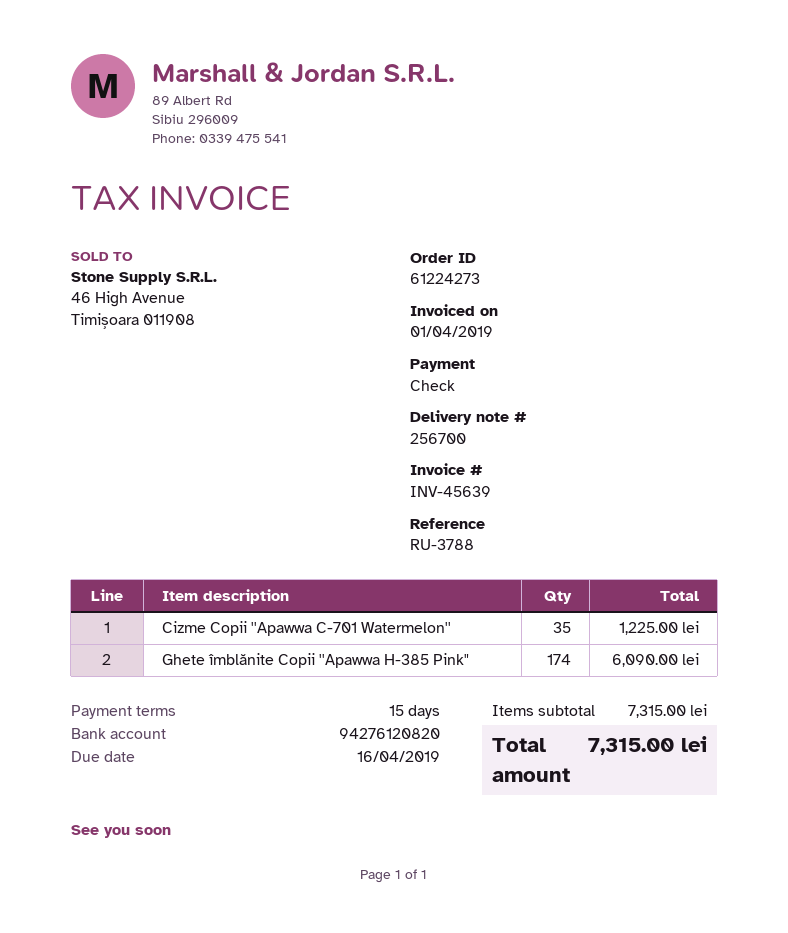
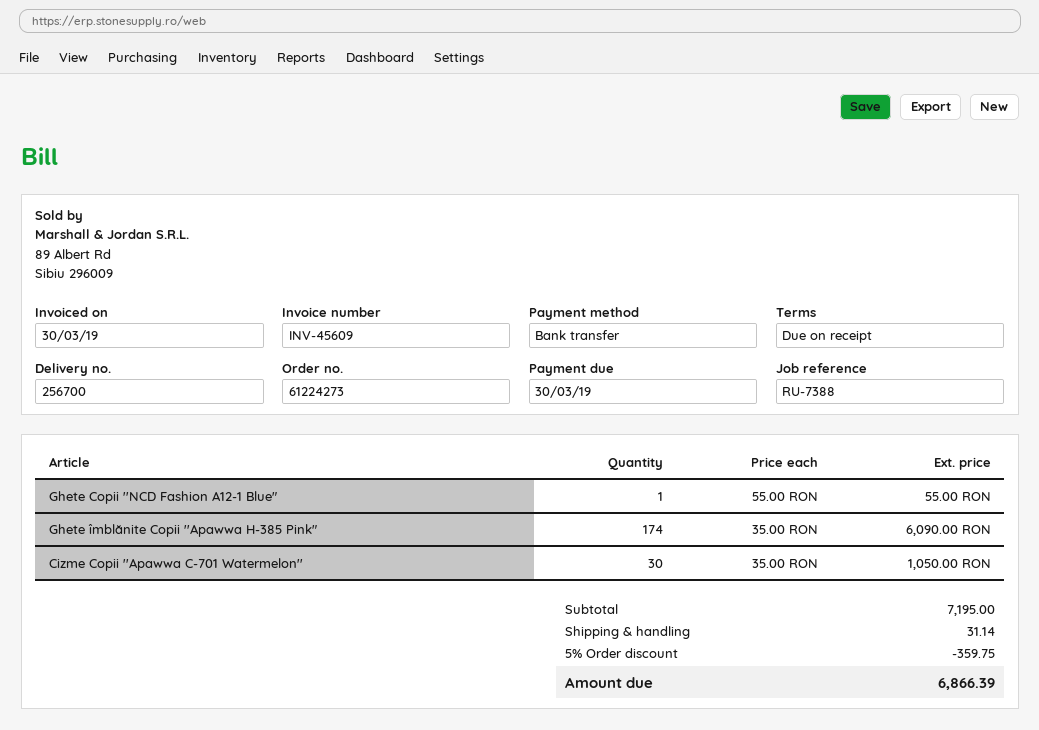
invoice number: INV-45639 -> INV-45609
invoice date: 2019-04-01 -> 2019-03-30
payment terms: 15 days -> on receipt
due date: 2019-04-16 -> 2019-03-30
reference: RU-3788 -> RU-7388
payment method: cheque -> bank transfer
Cizme Copii ''Apawwa C-701 Watermelon'': 35 for 1225.00 -> 30 for 1050.00
Ghete Copii ''NCD Fashion A12-1 Blue": none -> 1 for 55.00
subtotal: 7315.00 -> 7195.00
discount: none -> 5% = 359.75
shipping: none -> 31.14
total: 7315.00 -> 6866.39

